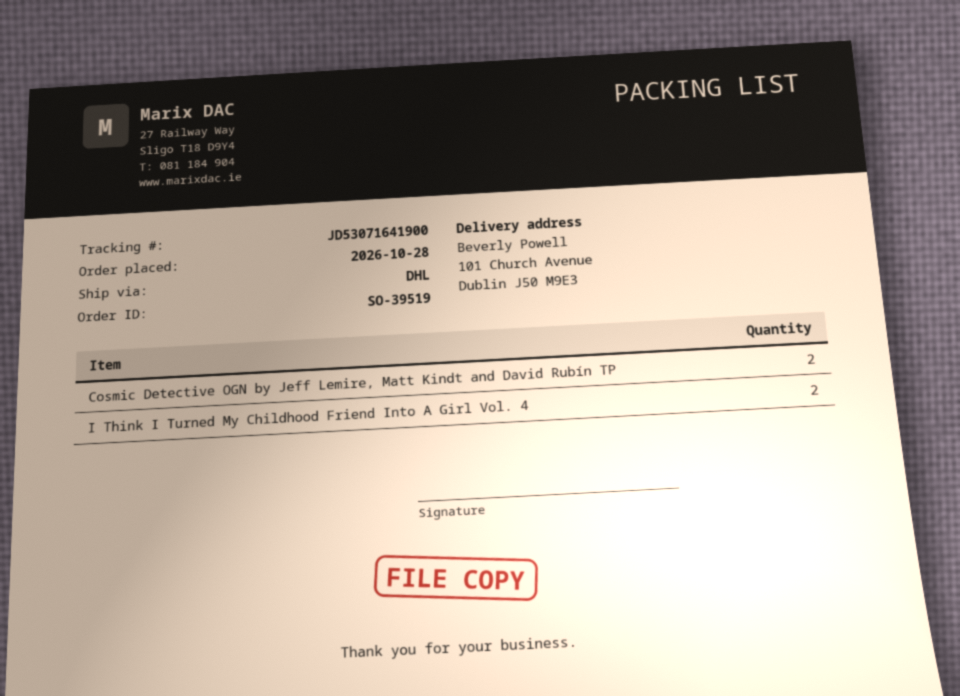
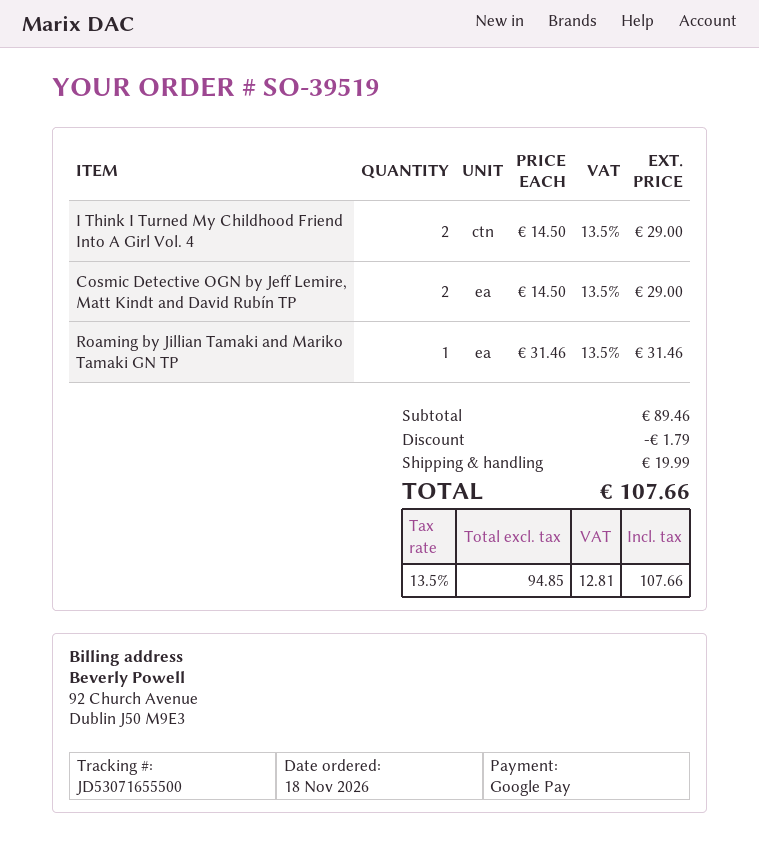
order date: 2026-10-28 -> 2026-11-18
tracking number: JD53071641900 -> JD53071655500
Roaming by Jillian Tamaki and Mariko Tamaki GN TP: none -> 1

